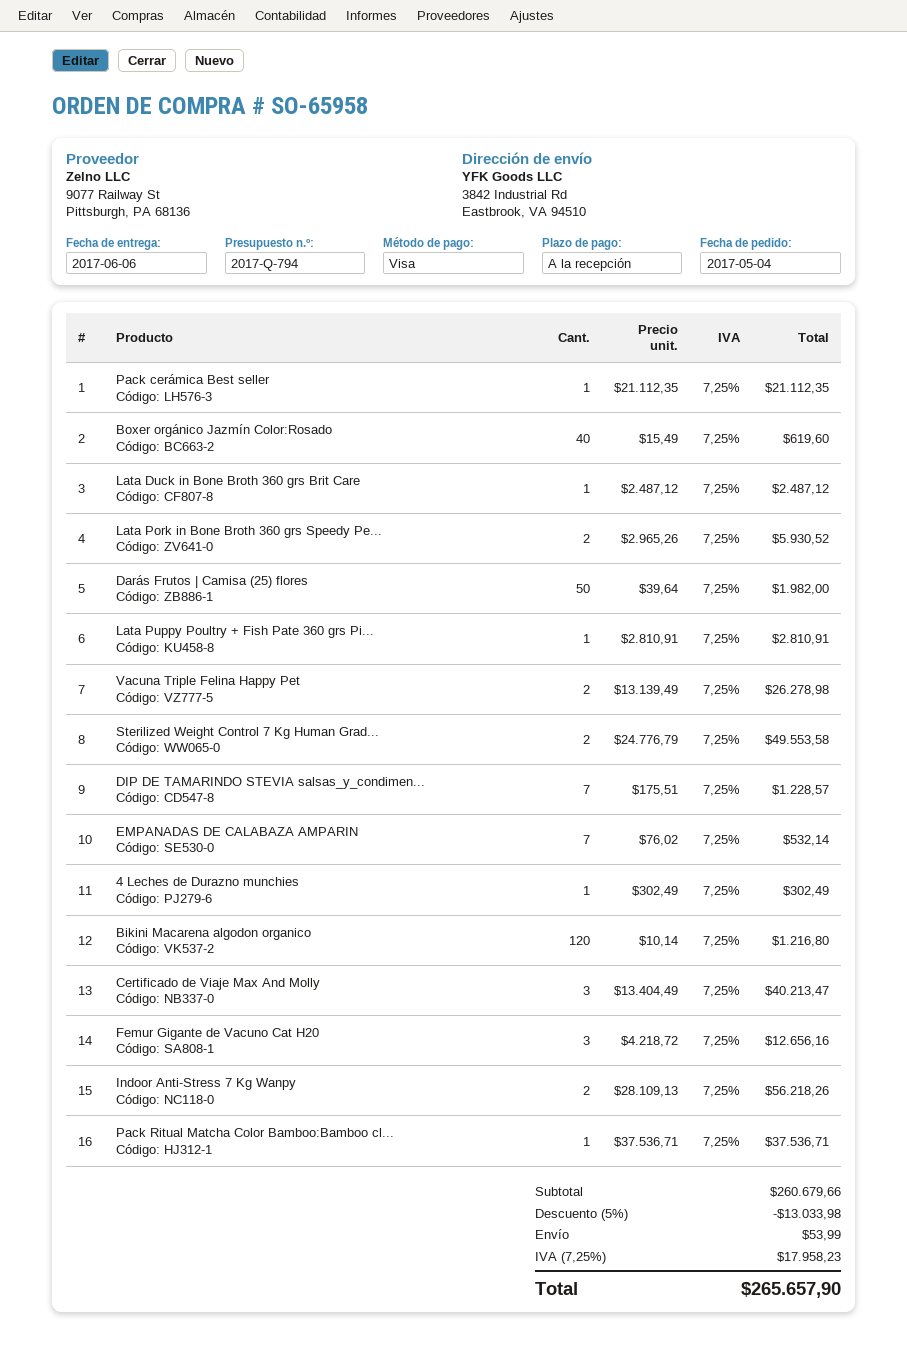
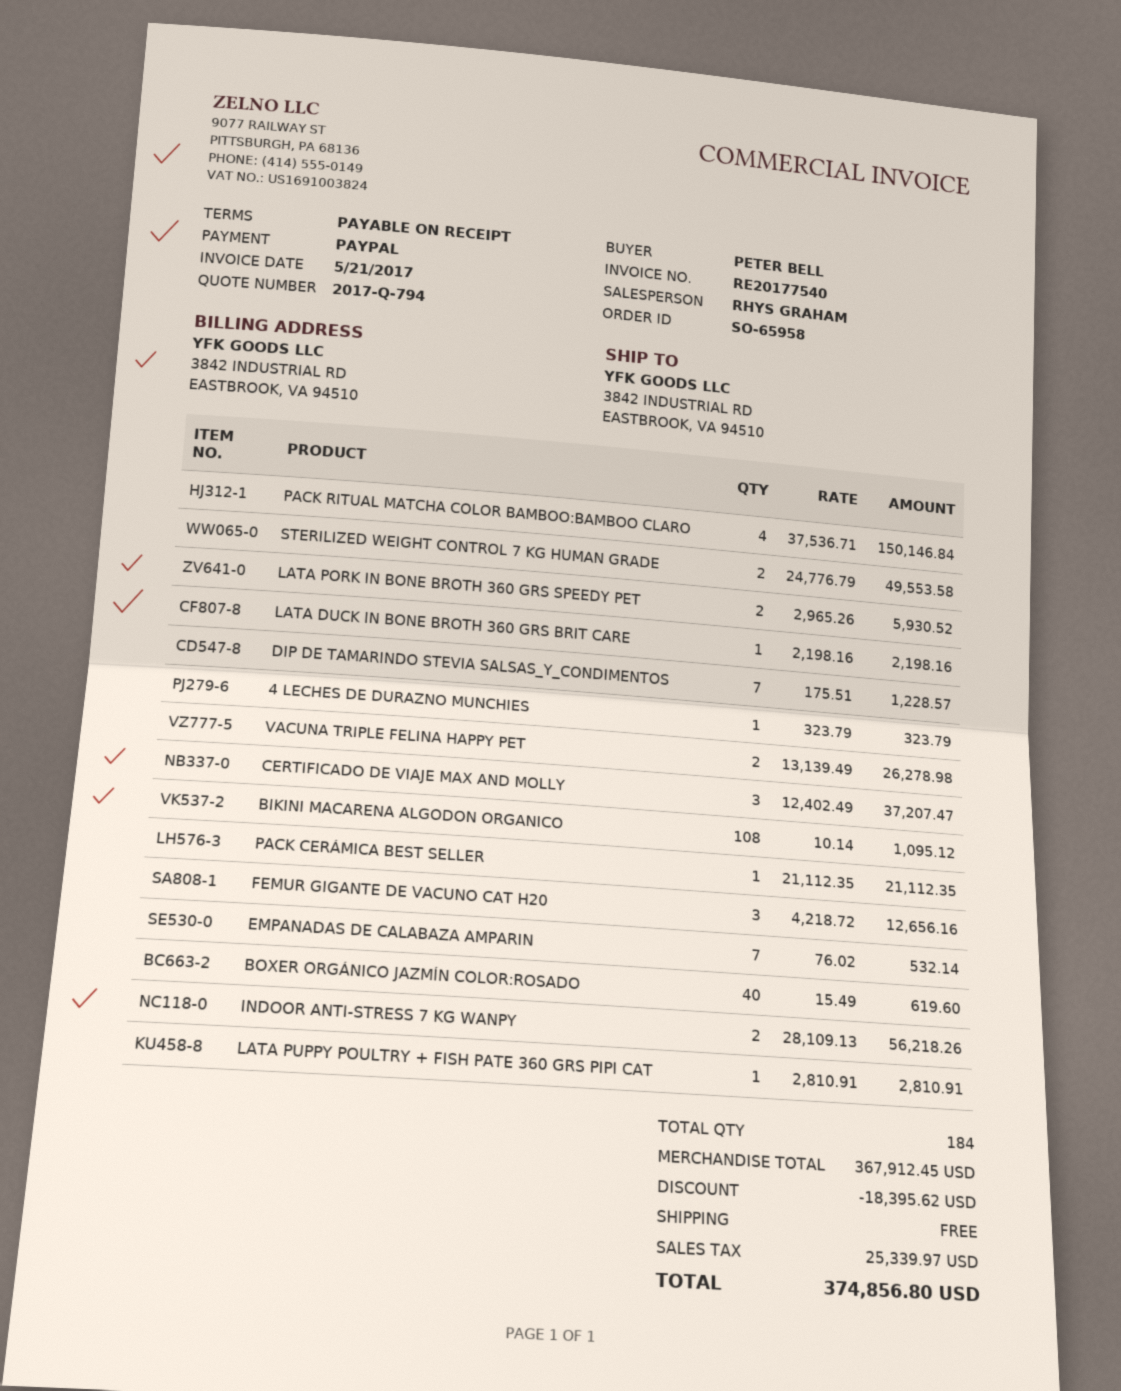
payment method: Visa -> PayPal
Lata Duck in Bone Broth 360 grs Brit Care: 1 x 2487.12 = 2487.12 -> 1 x 2198.16 = 2198.16
Darás Frutos | Camisa (25) flores: 50 x 39.64 = 1982.00 -> none
4 Leches de Durazno munchies: 1 x 302.49 = 302.49 -> 1 x 323.79 = 323.79
Bikini Macarena algodon organico: 120 x 10.14 = 1216.80 -> 108 x 10.14 = 1095.12
Certificado de Viaje Max And Molly: 3 x 13404.49 = 40213.47 -> 3 x 12402.49 = 37207.47
Pack Ritual Matcha Color Bamboo:Bamboo cl...: 1 x 37536.71 = 37536.71 -> 4 x 37536.71 = 150146.84
subtotal: 260679.66 -> 367912.45
discount: 13033.98 -> 18395.62
shipping: 53.99 -> 0.00
tax: 17958.23 -> 25339.97
total: 265657.90 -> 374856.80

